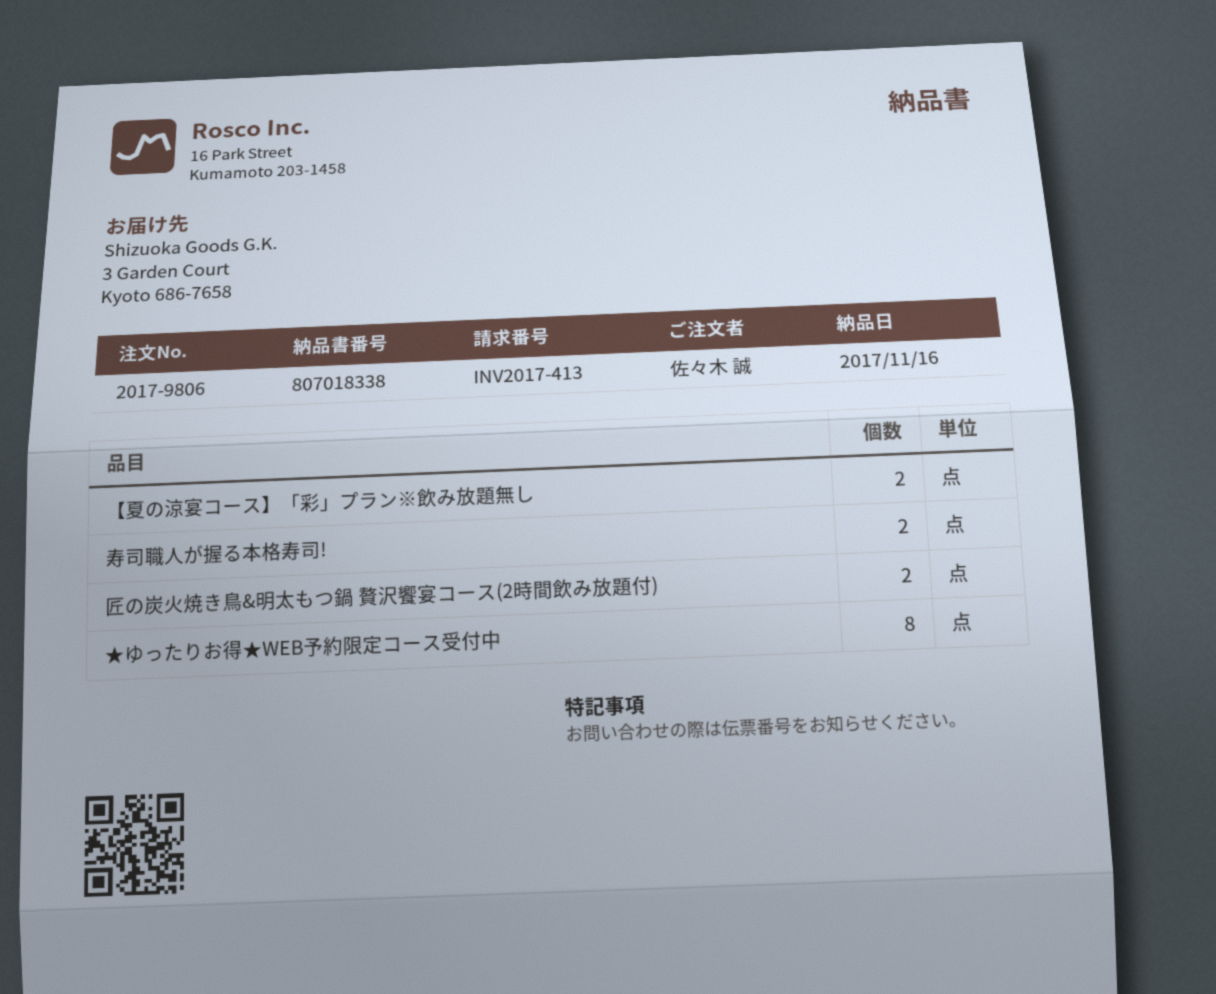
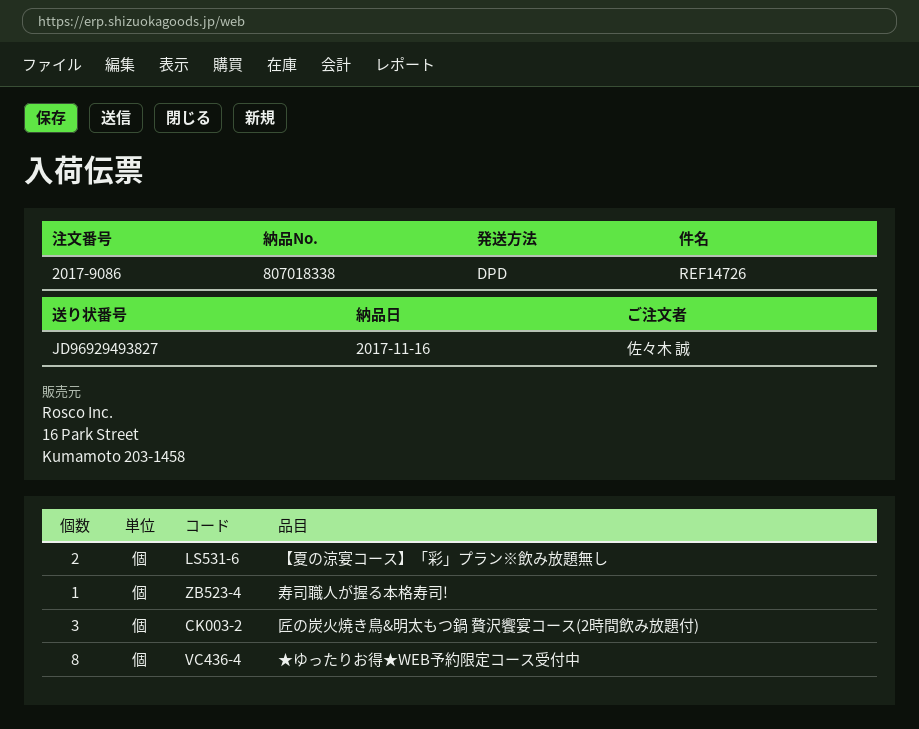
order number: 2017-9806 -> 2017-9086
寿司職人が握る本格寿司!: 2 -> 1
匠の炭火焼き鳥&明太もつ鍋 贅沢饗宴コース(2時間飲み放題付): 2 -> 3

